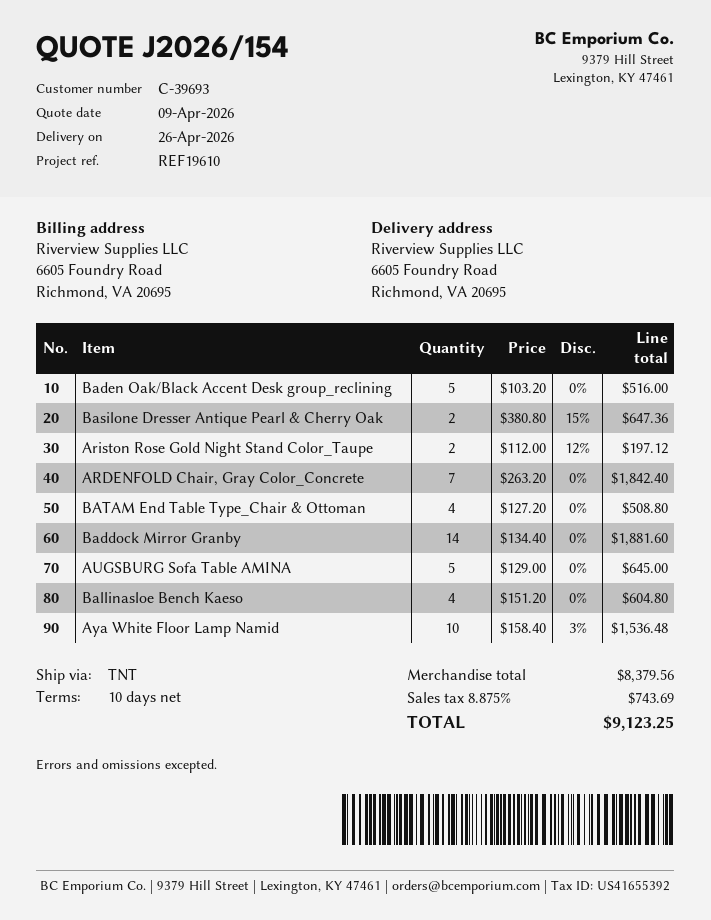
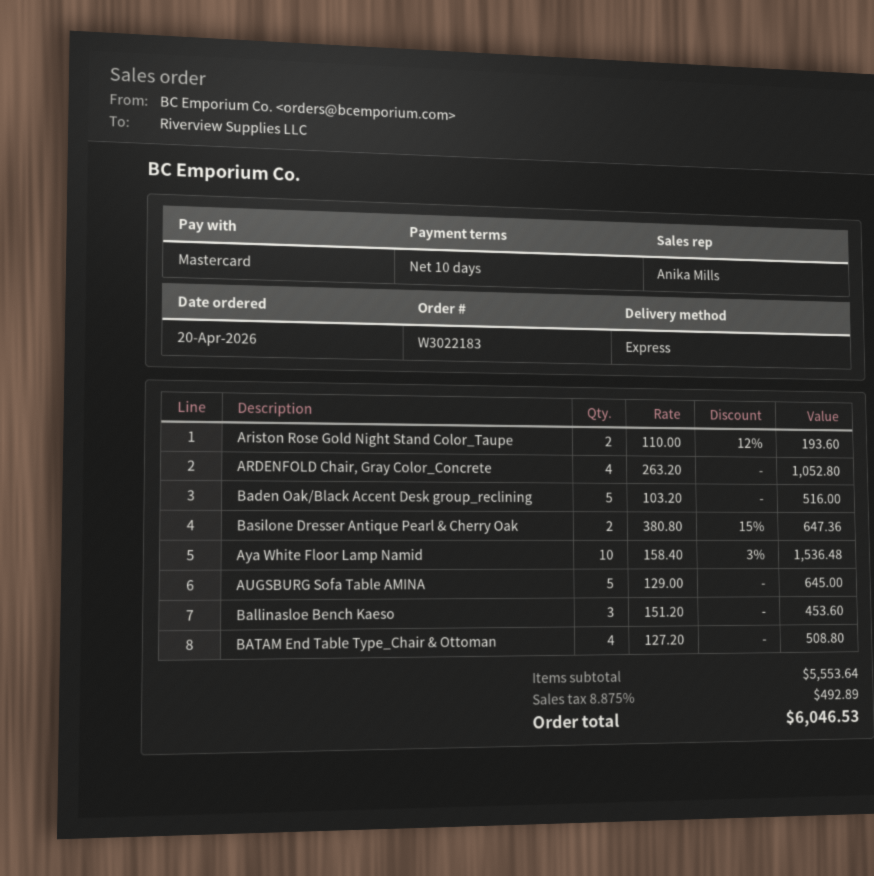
shipping method: TNT -> express
Ariston Rose Gold Night Stand Color_Taupe: 2 x 112.00 - 12% = 197.12 -> 2 x 110.00 - 12% = 193.60
ARDENFOLD Chair, Gray Color_Concrete: 7 x 263.20 = 1842.40 -> 4 x 263.20 = 1052.80
Baddock Mirror Granby: 14 x 134.40 = 1881.60 -> none
Ballinasloe Bench Kaeso: 4 x 151.20 = 604.80 -> 3 x 151.20 = 453.60
subtotal: 8379.56 -> 5553.64
tax: 8.875% = 743.69 -> 8.875% = 492.89
total: 9123.25 -> 6046.53

